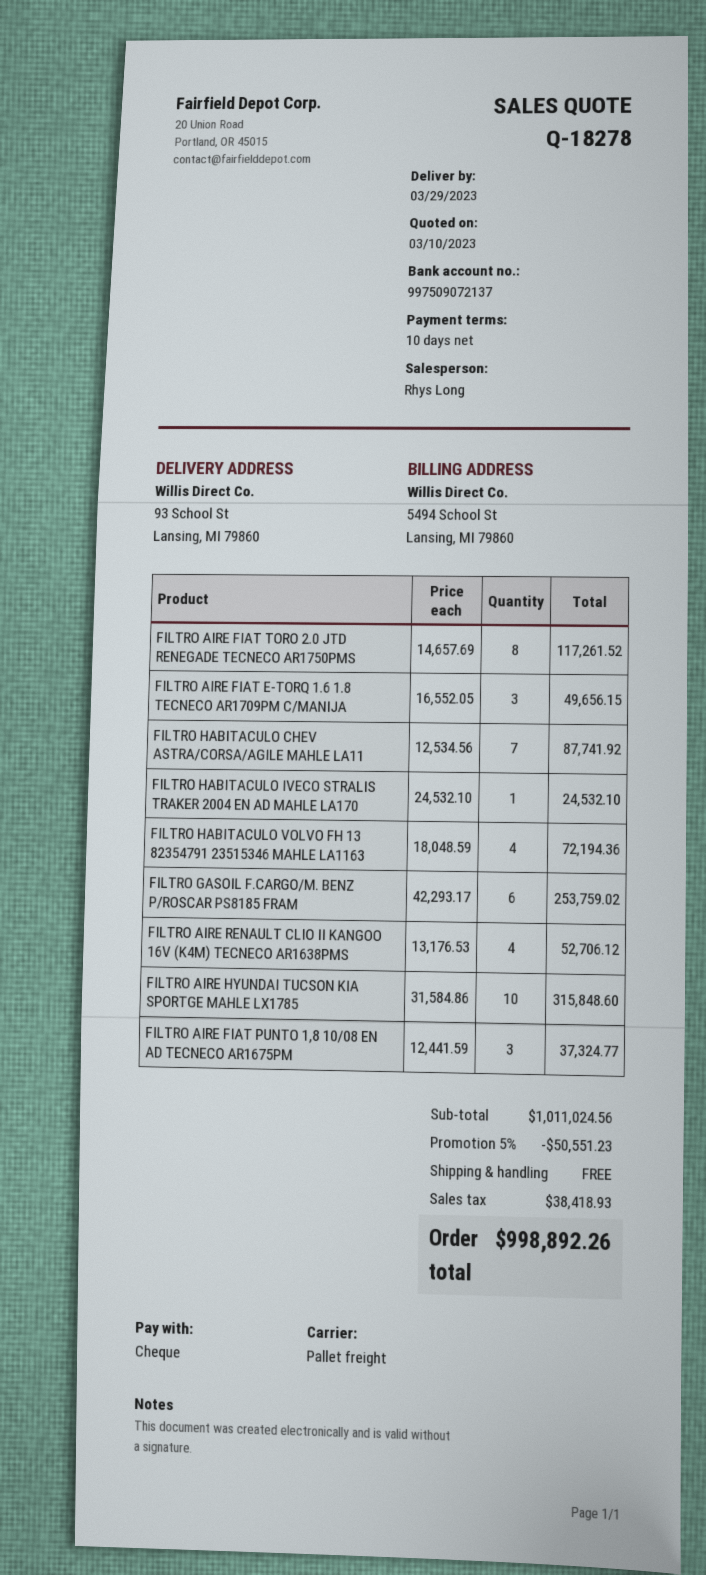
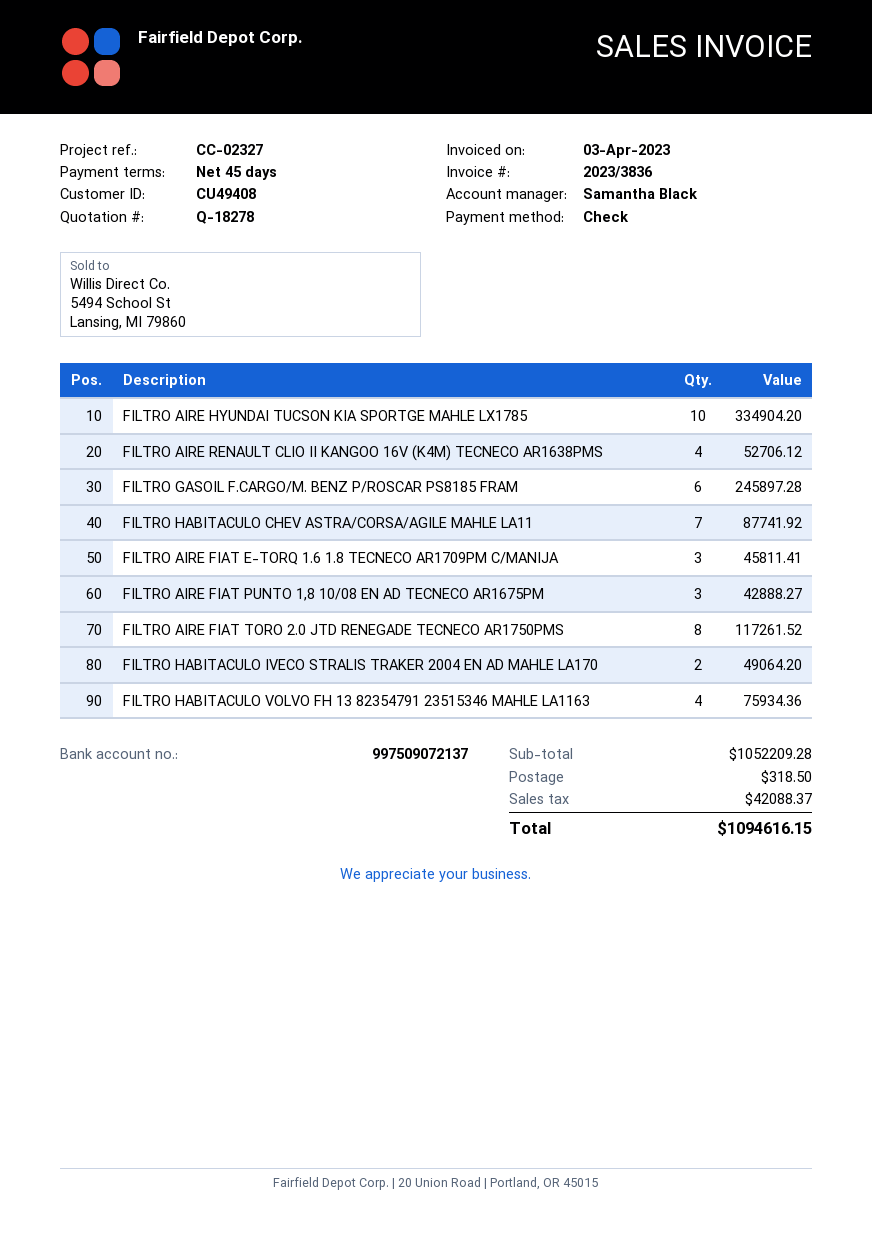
payment terms: 10 days -> 45 days
sales rep: Rhys Long -> Samantha Black
FILTRO AIRE FIAT E-TORQ 1.6 1.8 TECNECO AR1709PM C/MANIJA: 3 for 49656.15 -> 3 for 45811.41
FILTRO HABITACULO IVECO STRALIS TRAKER 2004 EN AD MAHLE LA170: 1 for 24532.10 -> 2 for 49064.20
FILTRO HABITACULO VOLVO FH 13 82354791 23515346 MAHLE LA1163: 4 for 72194.36 -> 4 for 75934.36
FILTRO GASOIL F.CARGO/M. BENZ P/ROSCAR PS8185 FRAM: 6 for 253759.02 -> 6 for 245897.28
FILTRO AIRE HYUNDAI TUCSON KIA SPORTGE MAHLE LX1785: 10 for 315848.60 -> 10 for 334904.20
FILTRO AIRE FIAT PUNTO 1,8 10/08 EN AD TECNECO AR1675PM: 3 for 37324.77 -> 3 for 42888.27
subtotal: 1011024.56 -> 1052209.28
discount: 5% = 50551.23 -> none
shipping: 0.00 -> 318.50
tax: 38418.93 -> 42088.37
total: 998892.26 -> 1094616.15

